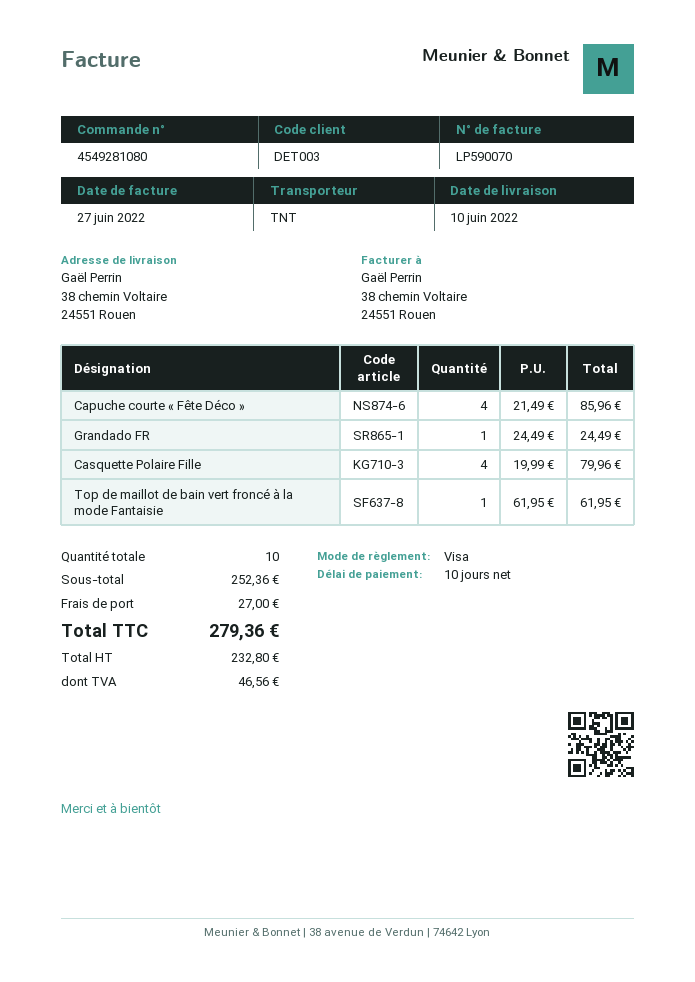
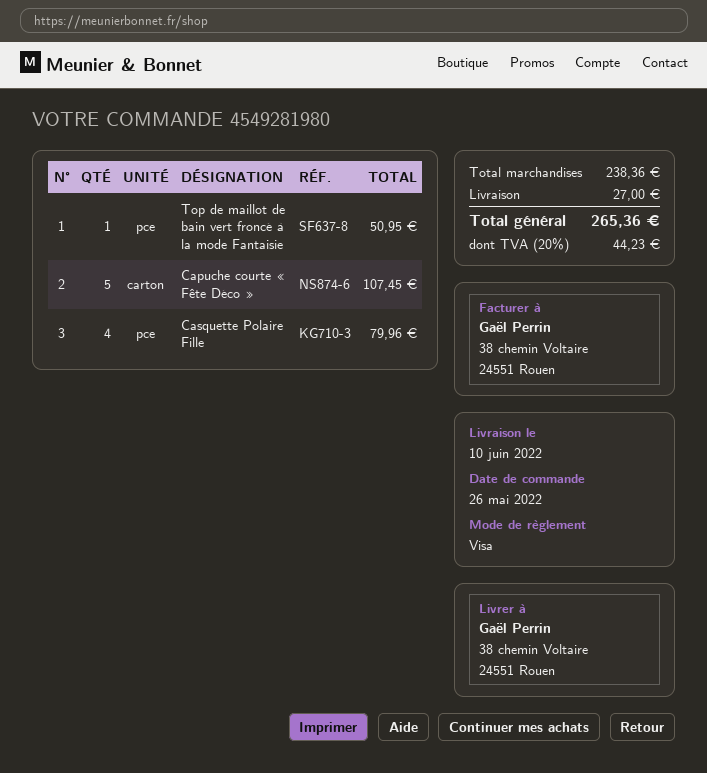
order number: 4549281080 -> 4549281980
Capuche courte « Fête Déco »: 4 for 85.96 -> 5 for 107.45
Grandado FR: 1 for 24.49 -> none
Top de maillot de bain vert froncé à la mode Fantaisie: 1 for 61.95 -> 1 for 50.95
subtotal: 252.36 -> 238.36
tax: 46.56 -> 44.23
total: 279.36 -> 265.36

